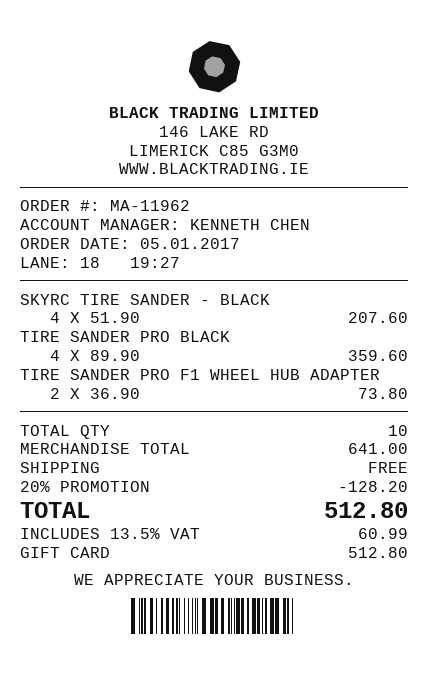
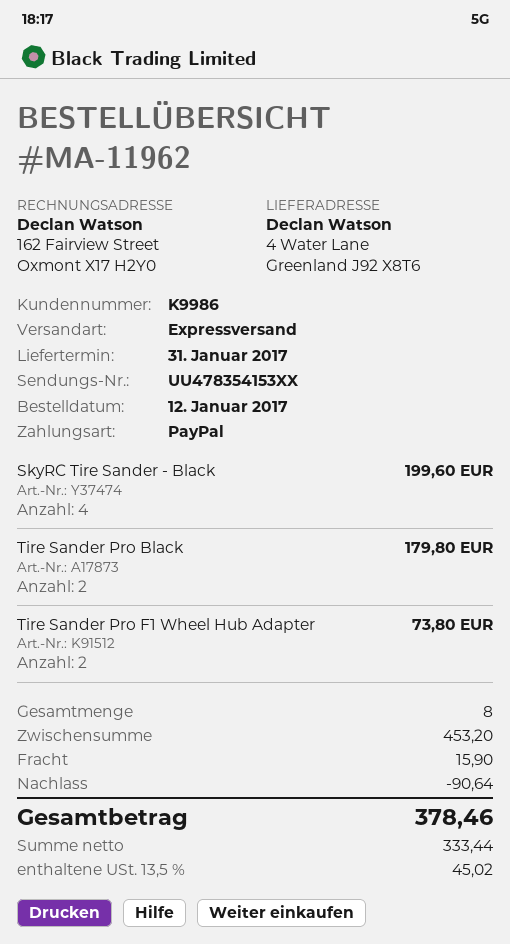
order date: 2017-01-05 -> 2017-01-12
payment method: gift card -> PayPal
SKYRC TIRE SANDER - BLACK: 4 for 207.60 -> 4 for 199.60
TIRE SANDER PRO BLACK: 4 for 359.60 -> 2 for 179.80
total quantity: 10 -> 8
subtotal: 641.00 -> 453.20
discount: 128.20 -> 90.64
shipping: 0.00 -> 15.90
tax: 13.5% = 60.99 -> 13.5% = 45.02
total: 512.80 -> 378.46

